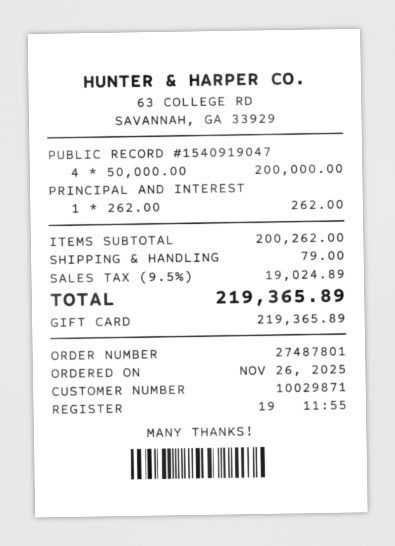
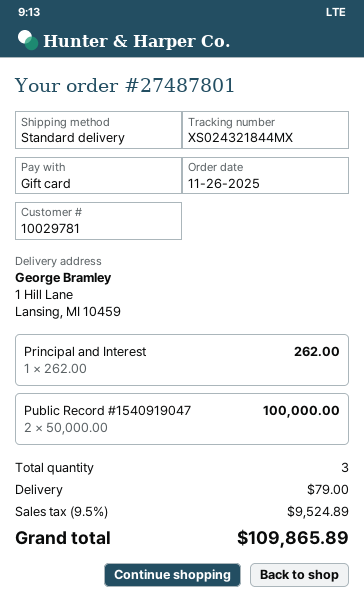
customer number: 10029871 -> 10029781
PUBLIC RECORD #1540919047: 4 x 50000.00 = 200000.00 -> 2 x 50000.00 = 100000.00
tax: 9.5% = 19024.89 -> 9.5% = 9524.89
total: 219365.89 -> 109865.89

